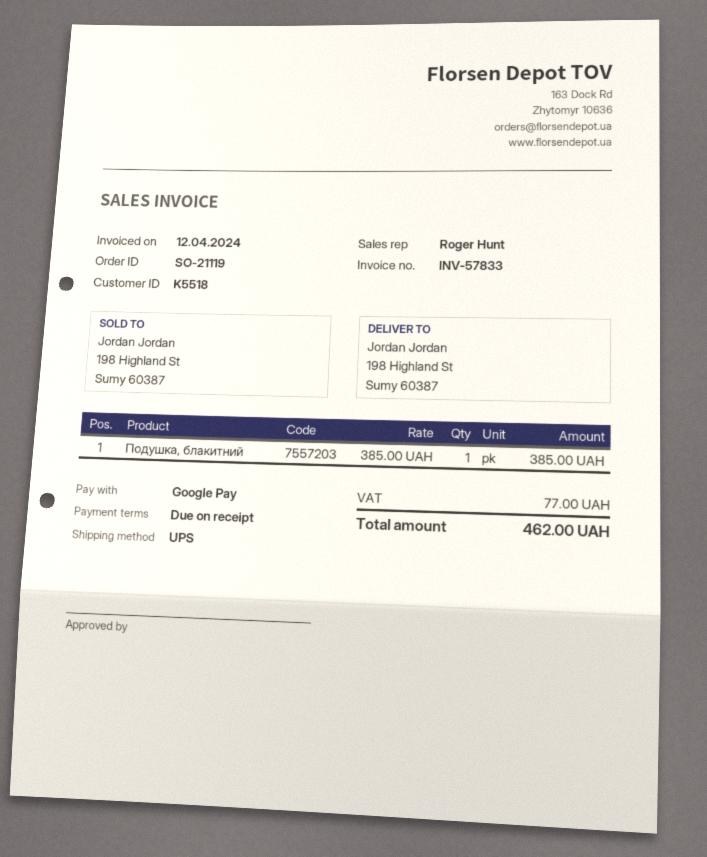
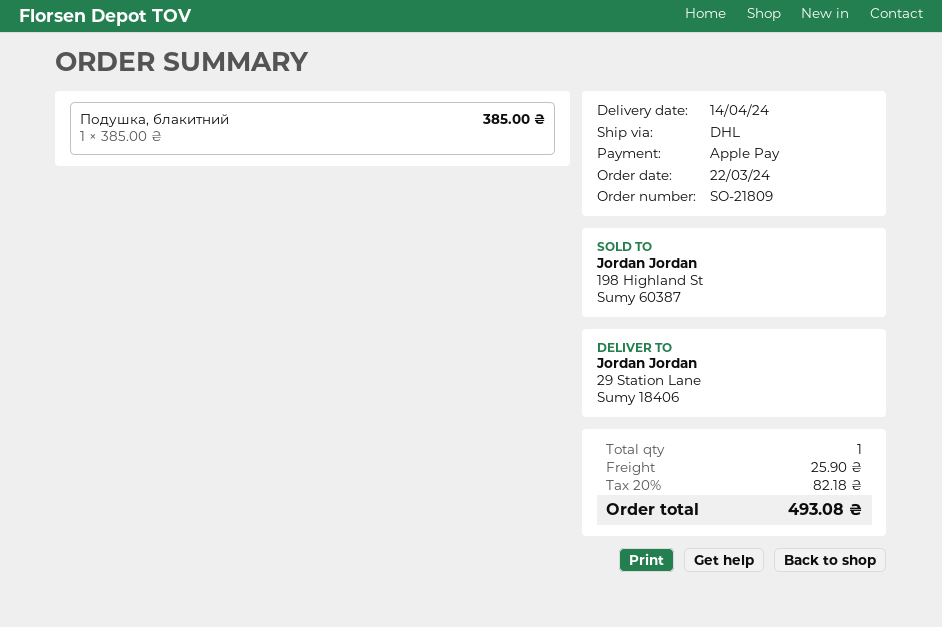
order number: SO-21119 -> SO-21809
payment method: Google Pay -> Apple Pay
shipping method: UPS -> DHL
ship to: 198 Highland St, Sumy 60387 -> 29 Station Lane, Sumy 18406
shipping: none -> 25.90
tax: 77.00 -> 82.18
total: 462.00 -> 493.08

